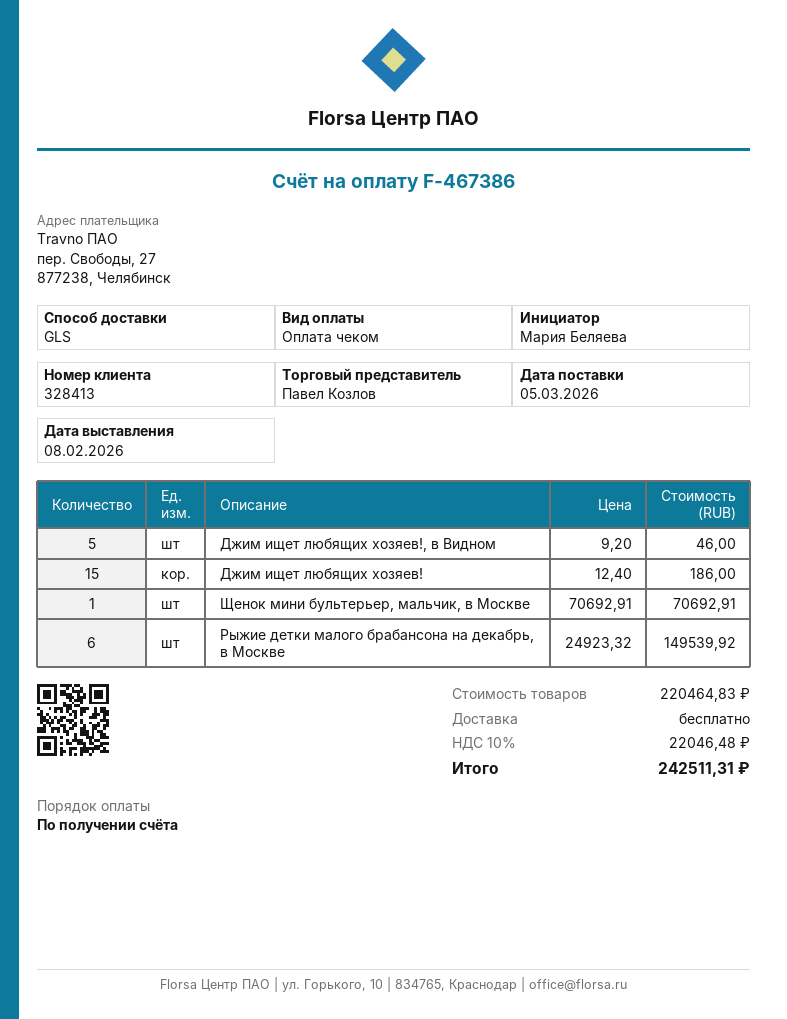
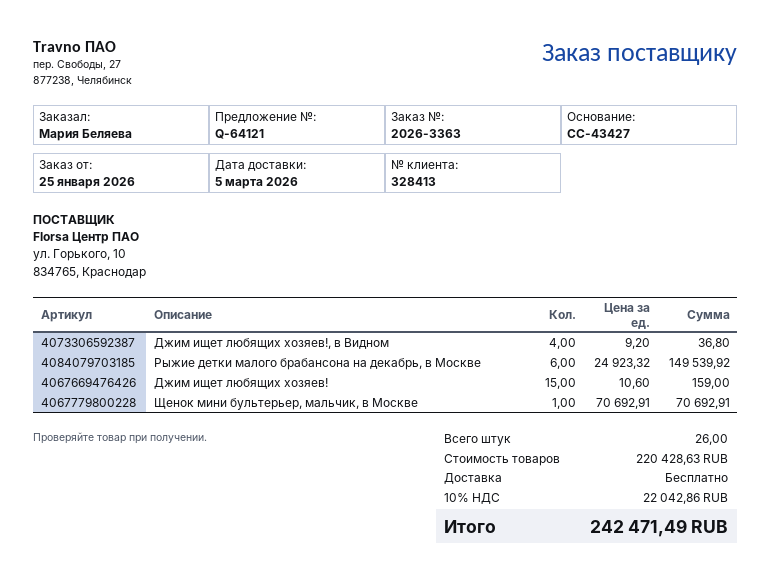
Джим ищет любящих хозяев!, в Видном: 5 x 9.20 = 46.00 -> 4 x 9.20 = 36.80
Джим ищет любящих хозяев!: 15 x 12.40 = 186.00 -> 15 x 10.60 = 159.00
subtotal: 220464.83 -> 220428.63
tax: 10% = 22046.48 -> 10% = 22042.86
total: 242511.31 -> 242471.49

